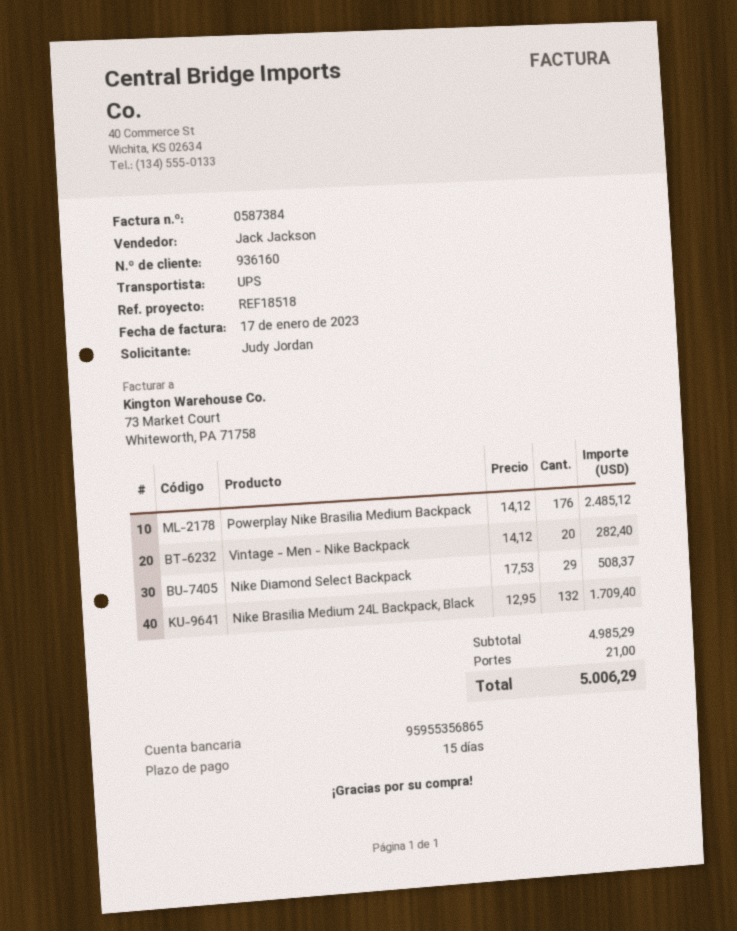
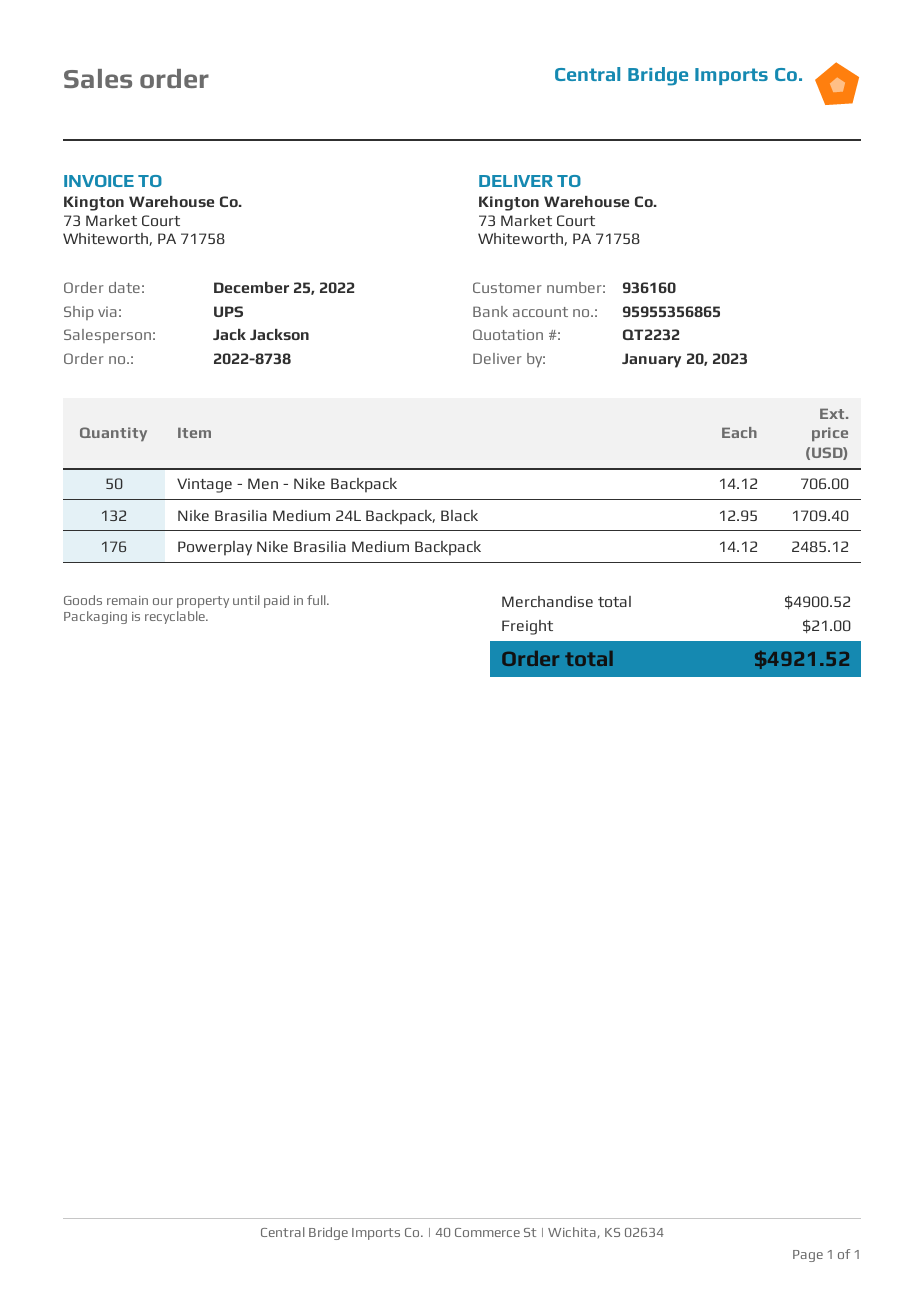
Vintage - Men - Nike Backpack: 20 x 14.12 = 282.40 -> 50 x 14.12 = 706.00
Nike Diamond Select Backpack: 29 x 17.53 = 508.37 -> none
subtotal: 4985.29 -> 4900.52
total: 5006.29 -> 4921.52

